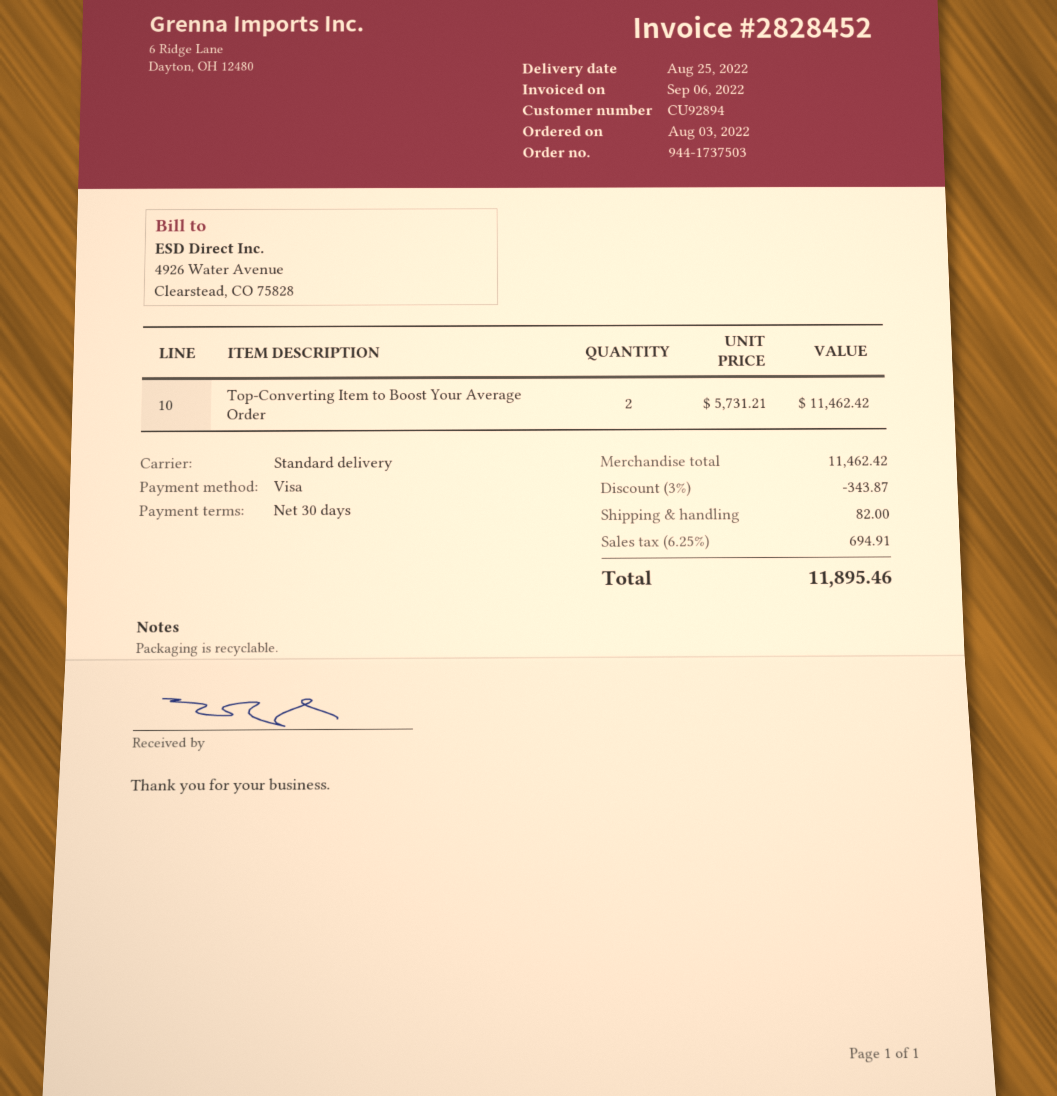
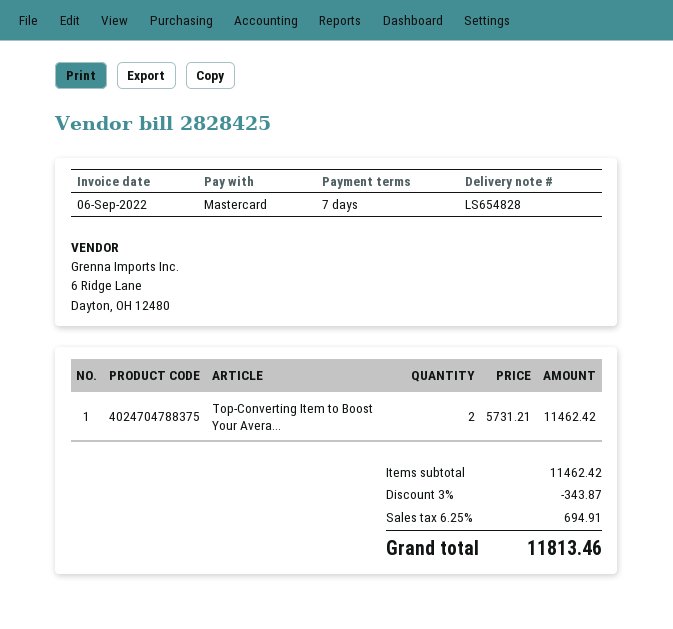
invoice number: 2828452 -> 2828425
payment terms: 30 days -> 7 days
payment method: Visa -> Mastercard
shipping: 82.00 -> none
total: 11895.46 -> 11813.46

